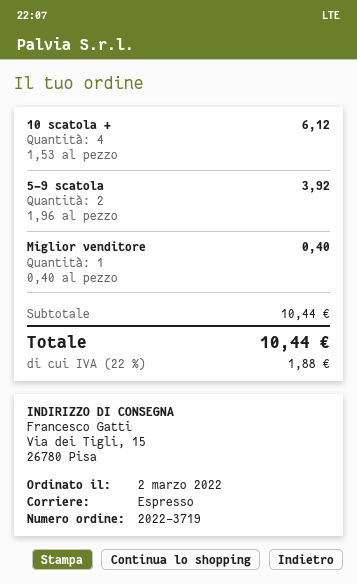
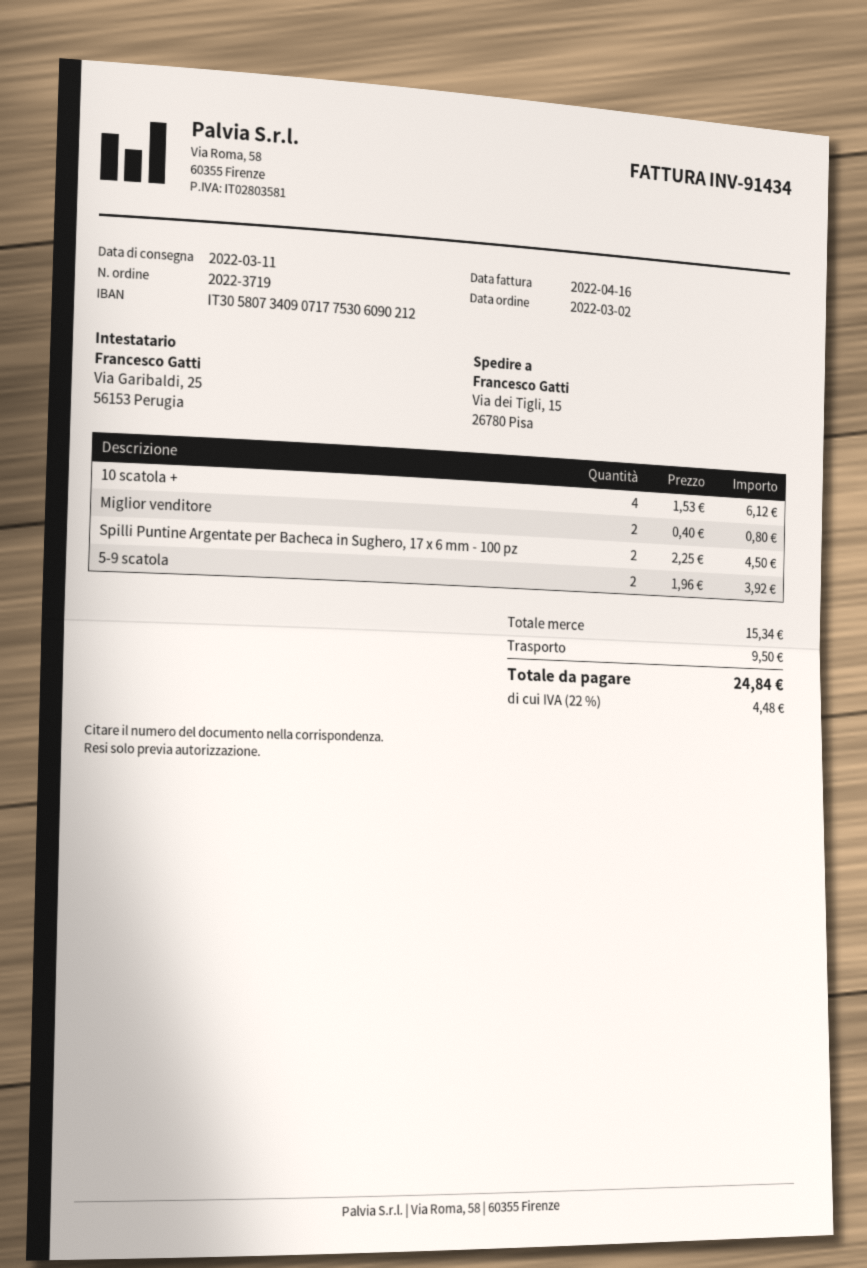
Miglior venditore: 1 x 0.40 = 0.40 -> 2 x 0.40 = 0.80
Spilli Puntine Argentate per Bacheca in Sughero, 17 x 6 mm - 100 pz: none -> 2 x 2.25 = 4.50
subtotal: 10.44 -> 15.34
shipping: none -> 9.50
tax: 22% = 1.88 -> 22% = 4.48
total: 10.44 -> 24.84

